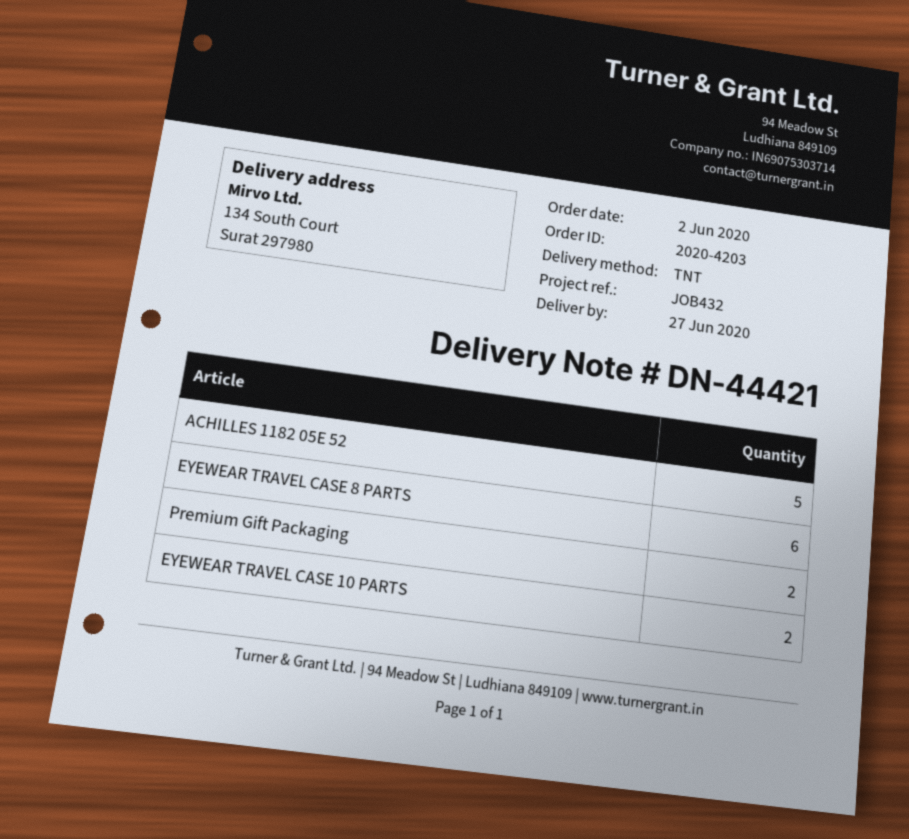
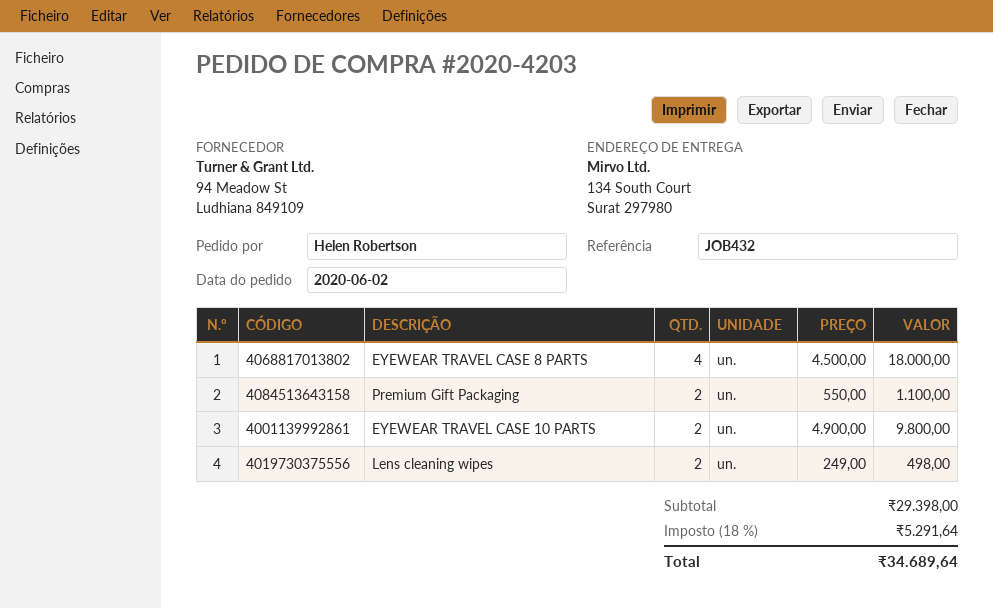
ACHILLES 1182 05E 52: 5 -> none
EYEWEAR TRAVEL CASE 8 PARTS: 6 -> 4
Lens cleaning wipes: none -> 2

